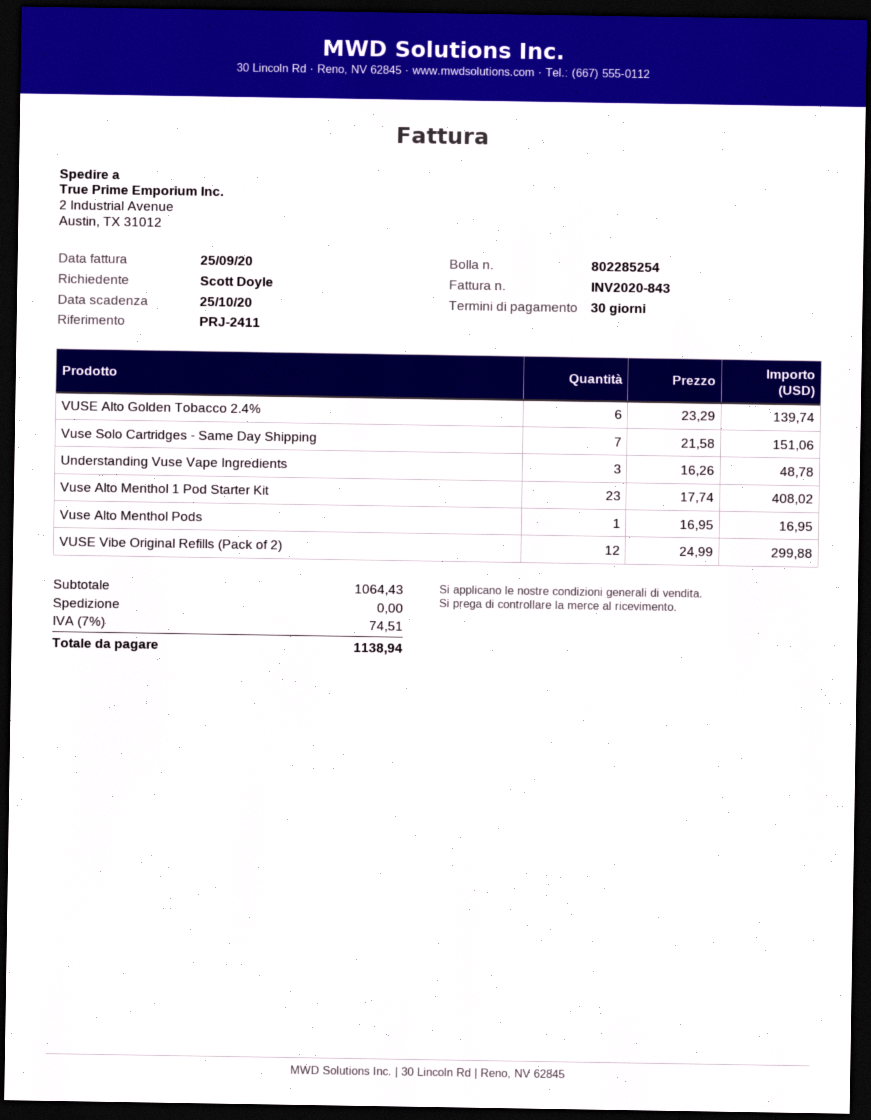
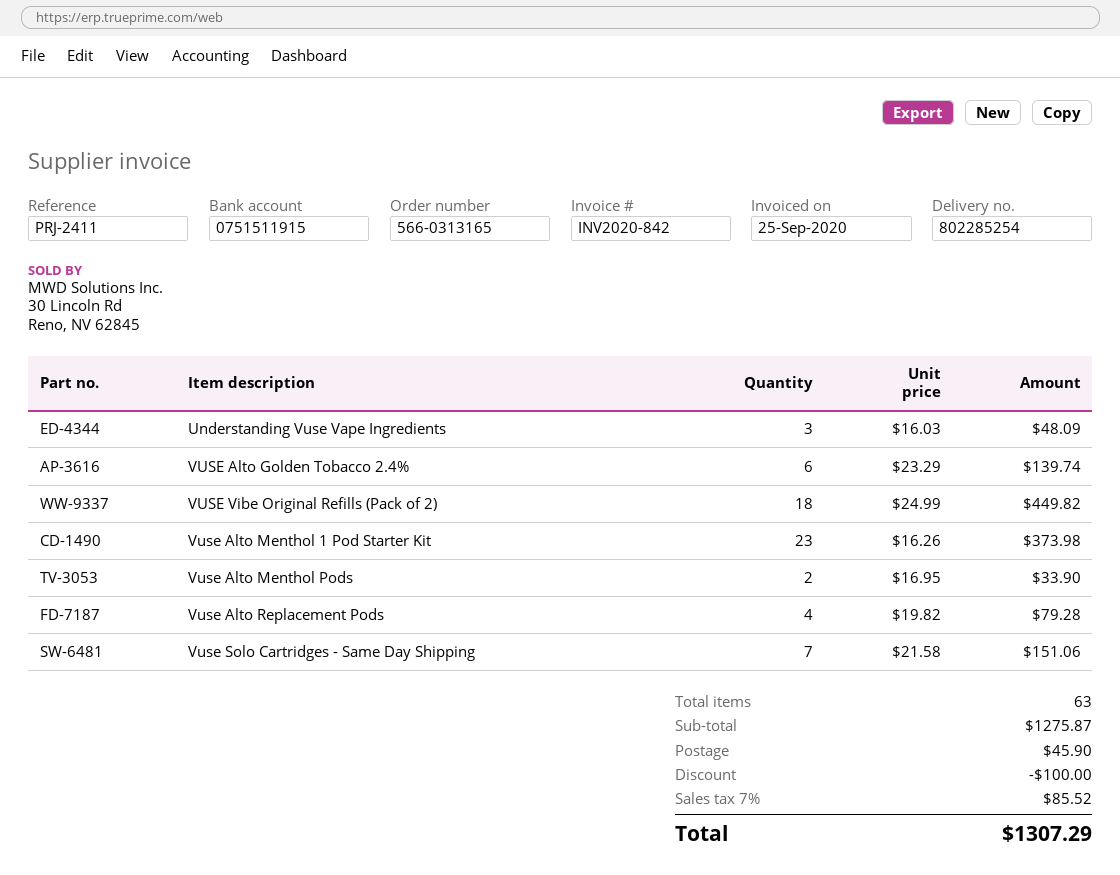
invoice number: INV2020-843 -> INV2020-842
Understanding Vuse Vape Ingredients: 3 x 16.26 = 48.78 -> 3 x 16.03 = 48.09
Vuse Alto Menthol 1 Pod Starter Kit: 23 x 17.74 = 408.02 -> 23 x 16.26 = 373.98
Vuse Alto Menthol Pods: 1 x 16.95 = 16.95 -> 2 x 16.95 = 33.90
VUSE Vibe Original Refills (Pack of 2): 12 x 24.99 = 299.88 -> 18 x 24.99 = 449.82
Vuse Alto Replacement Pods: none -> 4 x 19.82 = 79.28
subtotal: 1064.43 -> 1275.87
discount: none -> 100.00
shipping: 0.00 -> 45.90
tax: 7% = 74.51 -> 7% = 85.52
total: 1138.94 -> 1307.29

